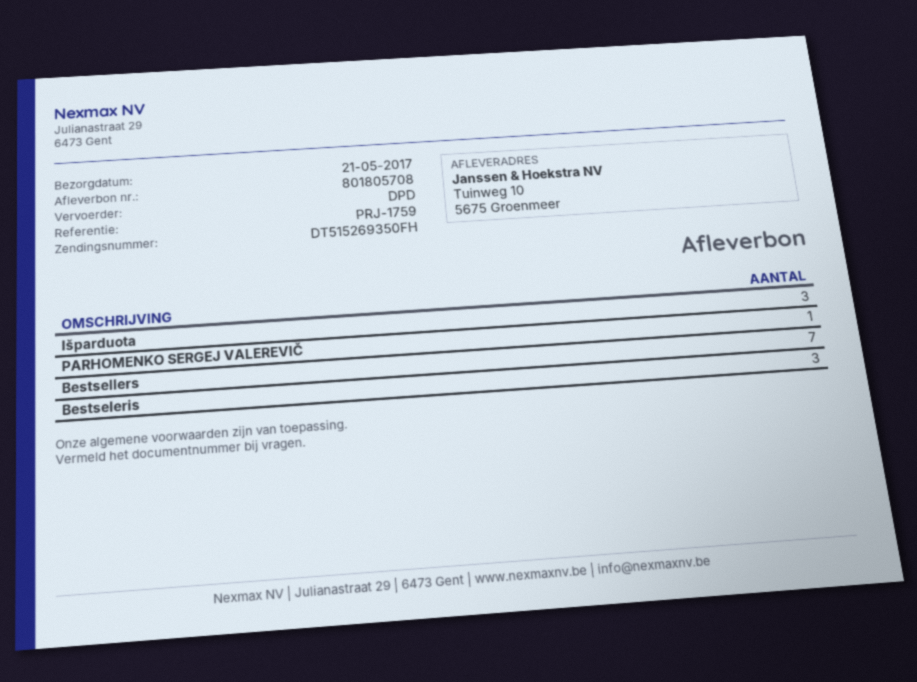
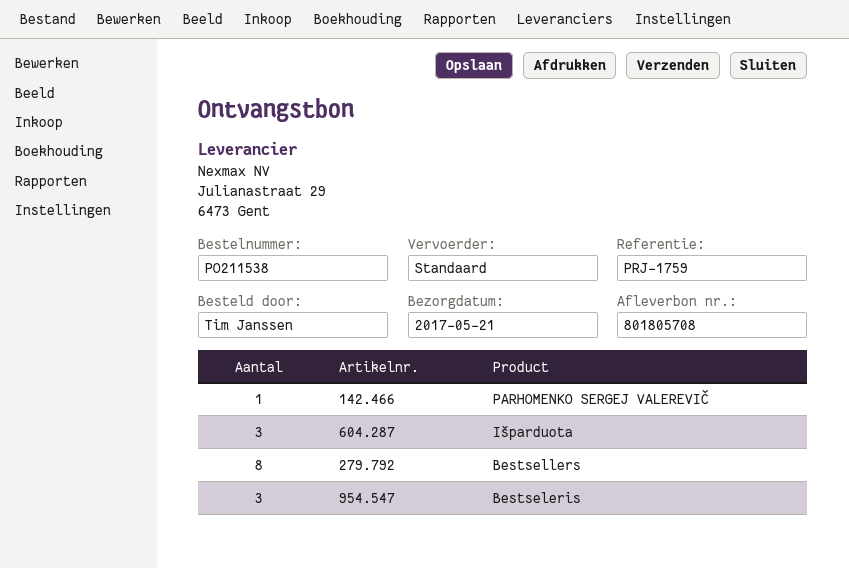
shipping method: DPD -> standard
Bestsellers: 7 -> 8

